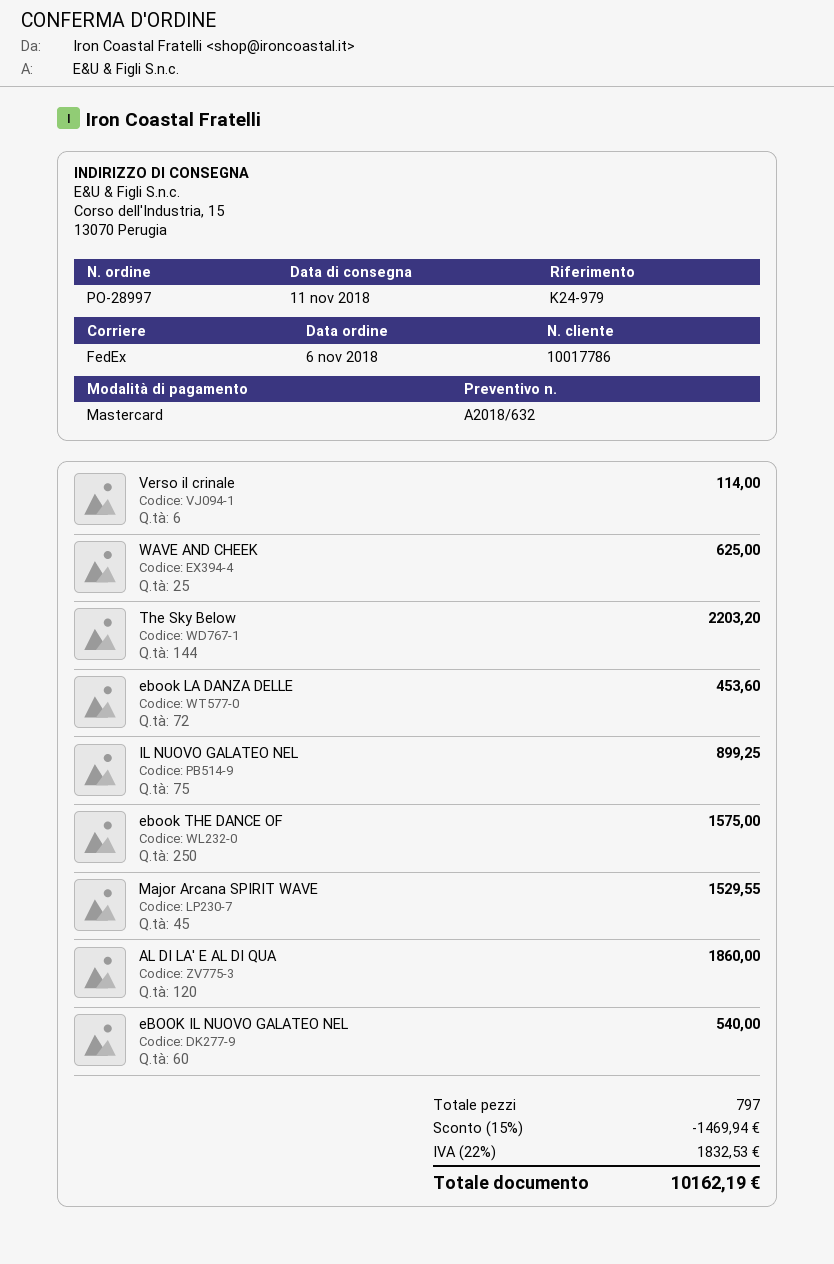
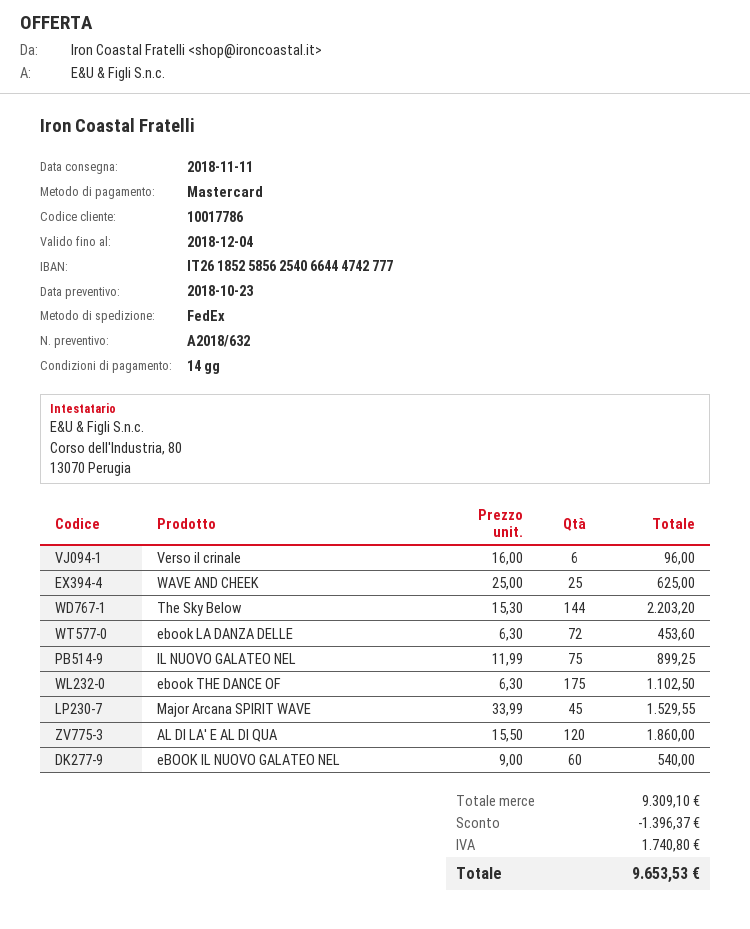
Verso il crinale: 6 for 114.00 -> 6 for 96.00
ebook THE DANCE OF: 250 for 1575.00 -> 175 for 1102.50
discount: 1469.94 -> 1396.37
tax: 1832.53 -> 1740.80
total: 10162.19 -> 9653.53

